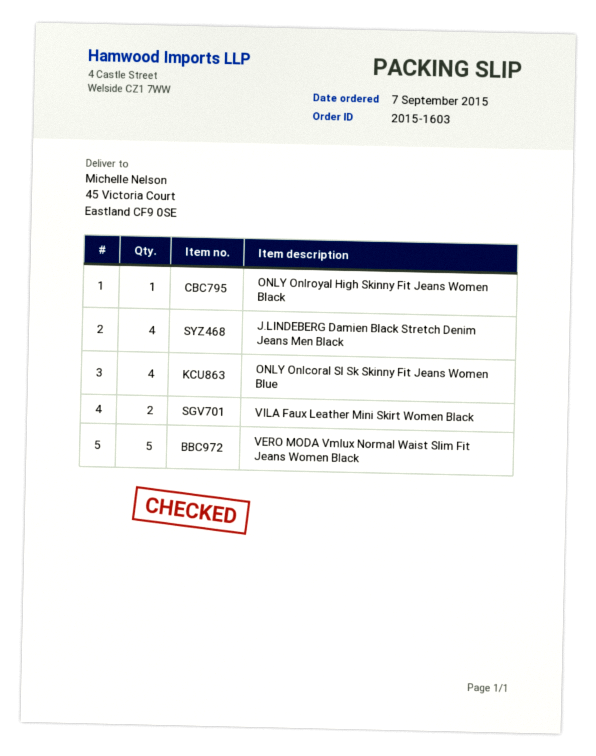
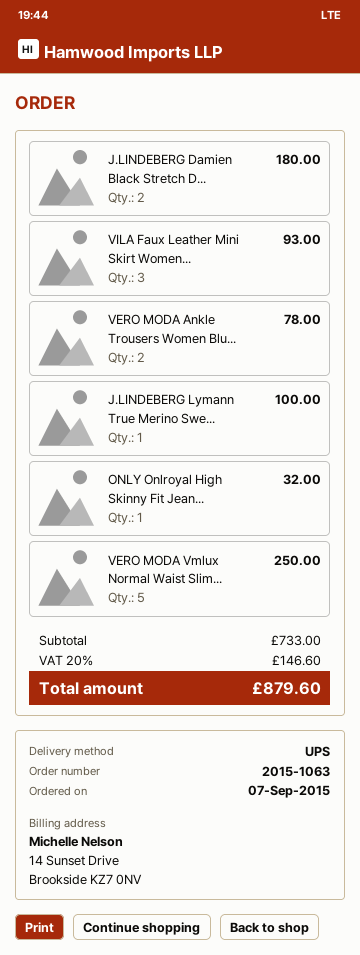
order number: 2015-1603 -> 2015-1063
J.LINDEBERG Damien Black Stretch Denim Jeans Men Black: 4 -> 2
ONLY Onlcoral Sl Sk Skinny Fit Jeans Women Blue: 4 -> none
VILA Faux Leather Mini Skirt Women Black: 2 -> 3
VERO MODA Ankle Trousers Women Blu...: none -> 2
J.LINDEBERG Lymann True Merino Swe...: none -> 1

